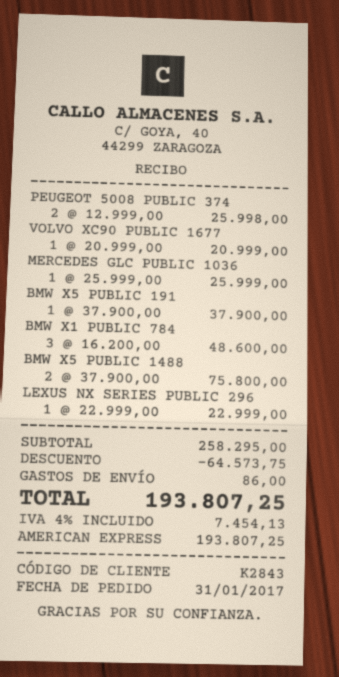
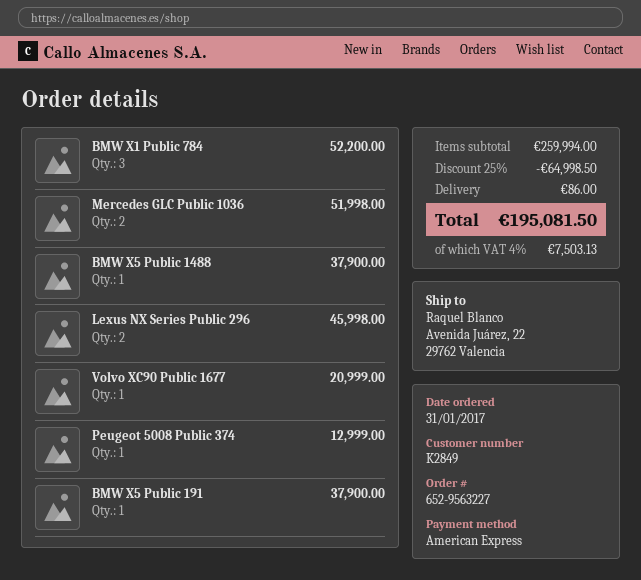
customer number: K2843 -> K2849
PEUGEOT 5008 PUBLIC 374: 2 for 25998.00 -> 1 for 12999.00
MERCEDES GLC PUBLIC 1036: 1 for 25999.00 -> 2 for 51998.00
BMW X1 PUBLIC 784: 3 for 48600.00 -> 3 for 52200.00
BMW X5 PUBLIC 1488: 2 for 75800.00 -> 1 for 37900.00
LEXUS NX SERIES PUBLIC 296: 1 for 22999.00 -> 2 for 45998.00
subtotal: 258295.00 -> 259994.00
discount: 64573.75 -> 64998.50
tax: 4% = 7454.13 -> 4% = 7503.13
total: 193807.25 -> 195081.50

